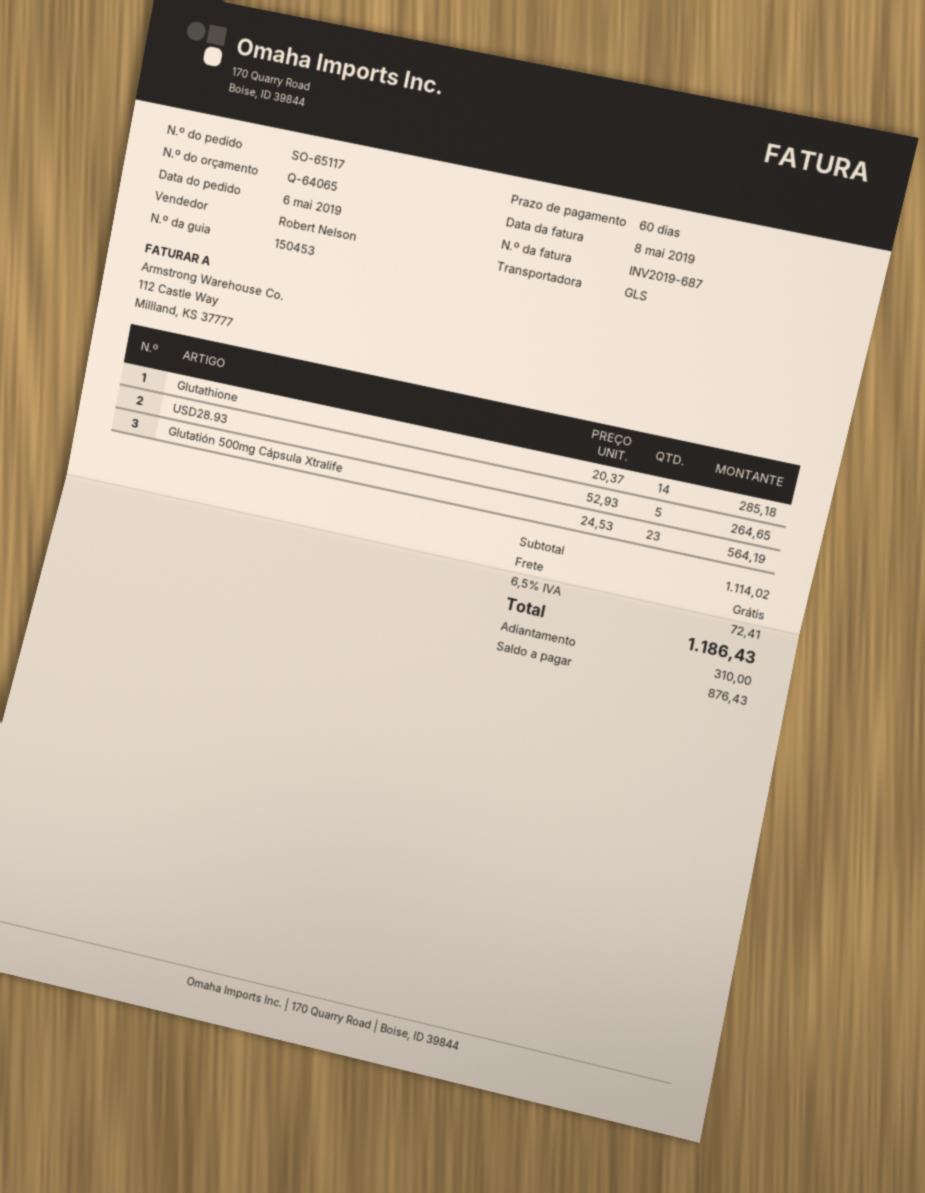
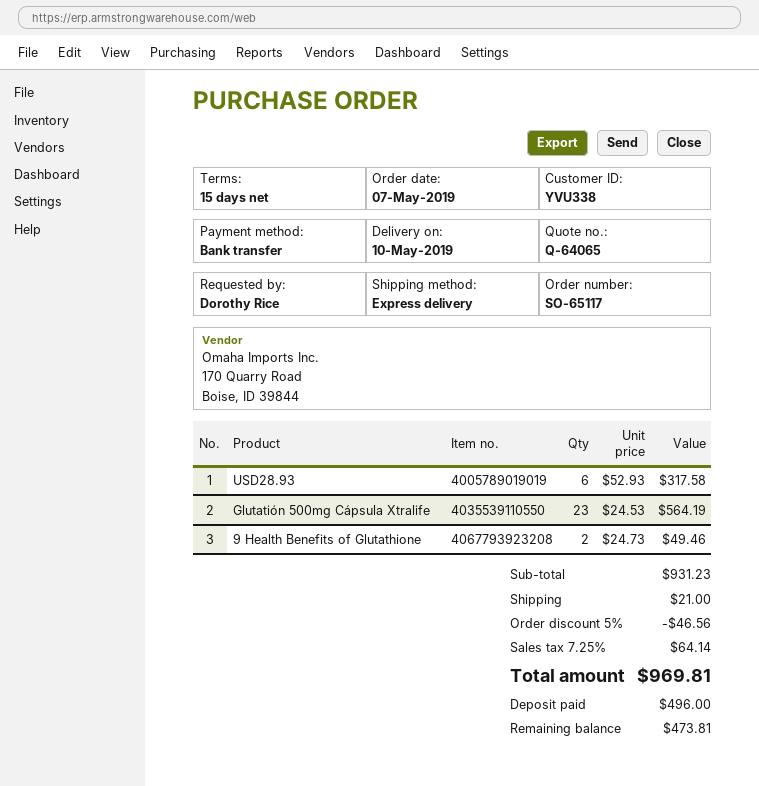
order date: 2019-05-06 -> 2019-05-07
payment terms: 60 days -> 15 days
shipping method: GLS -> express
Glutathione: 14 x 20.37 = 285.18 -> none
USD28.93: 5 x 52.93 = 264.65 -> 6 x 52.93 = 317.58
9 Health Benefits of Glutathione: none -> 2 x 24.73 = 49.46
subtotal: 1114.02 -> 931.23
discount: none -> 5% = 46.56
shipping: 0.00 -> 21.00
tax: 6.5% = 72.41 -> 7.25% = 64.14
total: 1186.43 -> 969.81
deposit: 310.00 -> 496.00
balance: 876.43 -> 473.81

